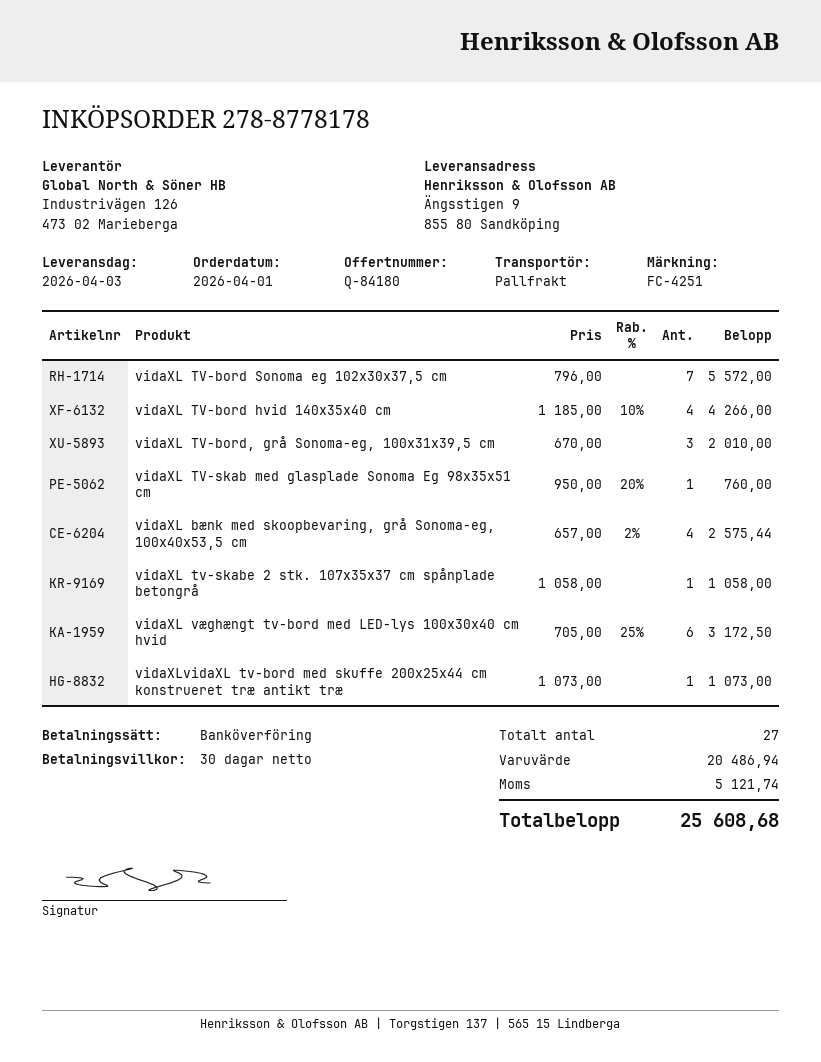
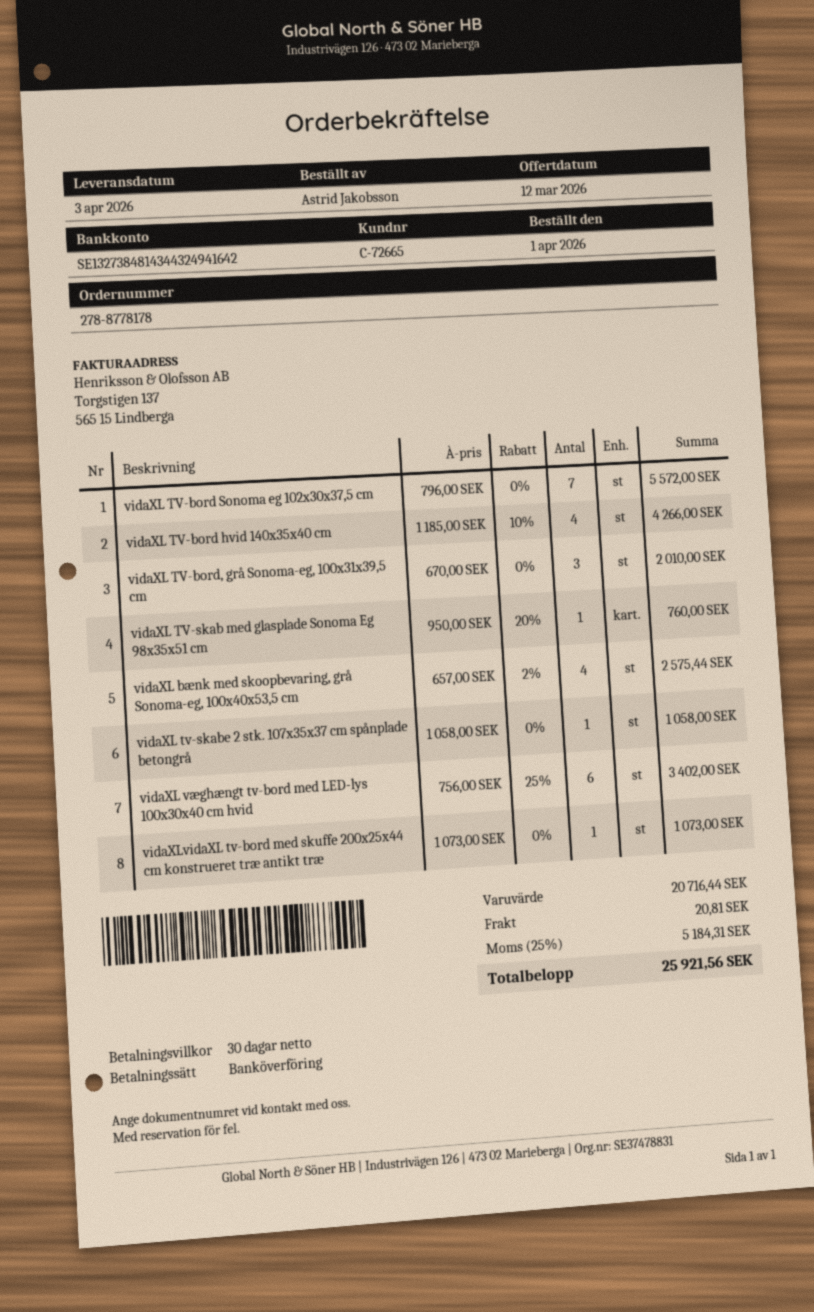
vidaXL væghængt tv-bord med LED-lys 100x30x40 cm hvid: 6 x 705.00 - 25% = 3172.50 -> 6 x 756.00 - 25% = 3402.00
subtotal: 20486.94 -> 20716.44
shipping: none -> 20.81
tax: 5121.74 -> 5184.31
total: 25608.68 -> 25921.56

